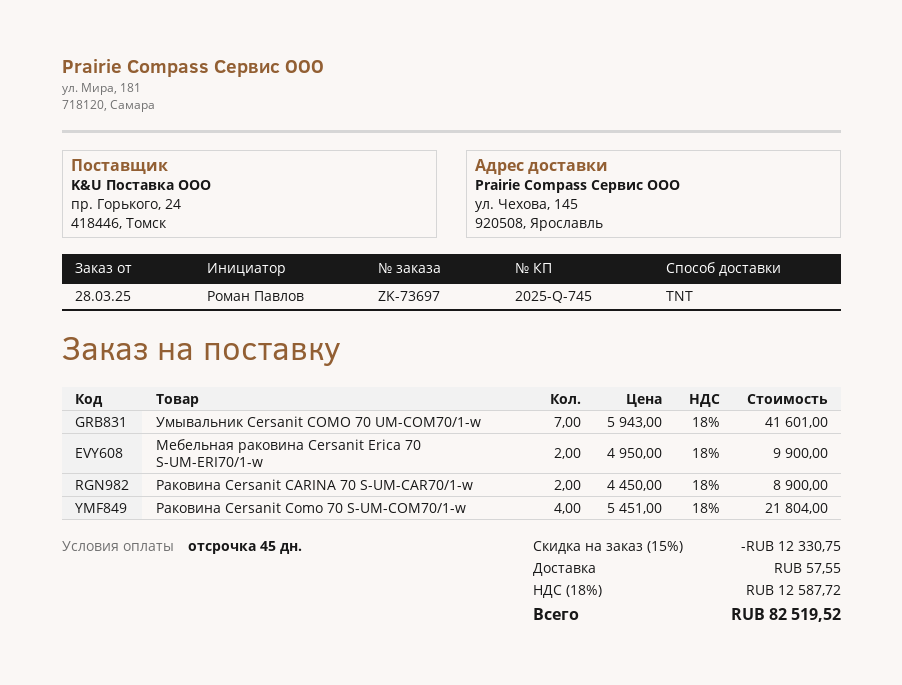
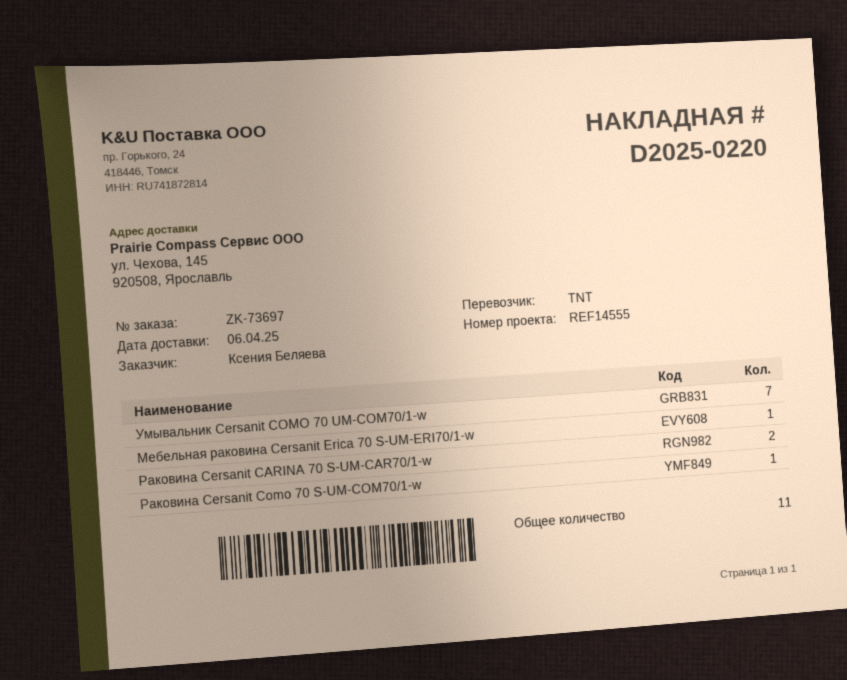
ordered by: Роман Павлов -> Ксения Беляева
Мебельная раковина Cersanit Erica 70 S-UM-ERI70/1-w: 2 -> 1
Раковина Cersanit Como 70 S-UM-COM70/1-w: 4 -> 1

